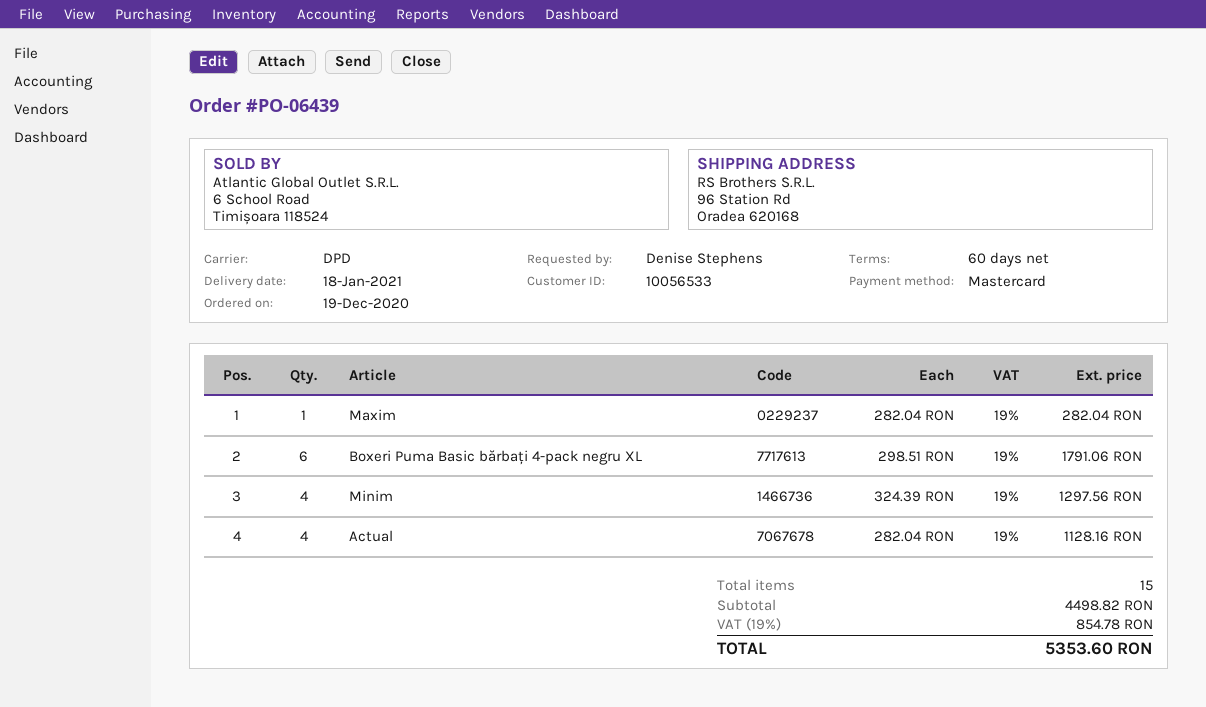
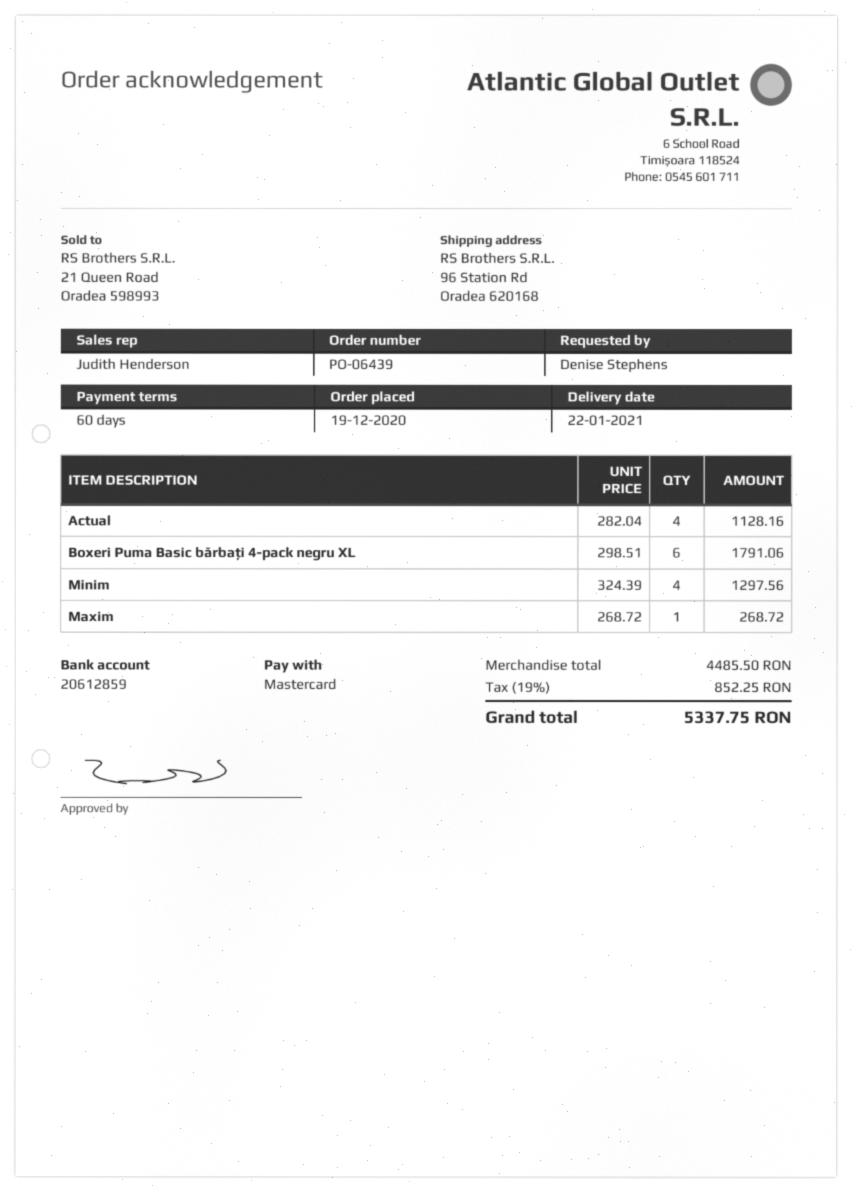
delivery date: 2021-01-18 -> 2021-01-22
Maxim: 1 x 282.04 = 282.04 -> 1 x 268.72 = 268.72
subtotal: 4498.82 -> 4485.50
tax: 19% = 854.78 -> 19% = 852.25
total: 5353.60 -> 5337.75

